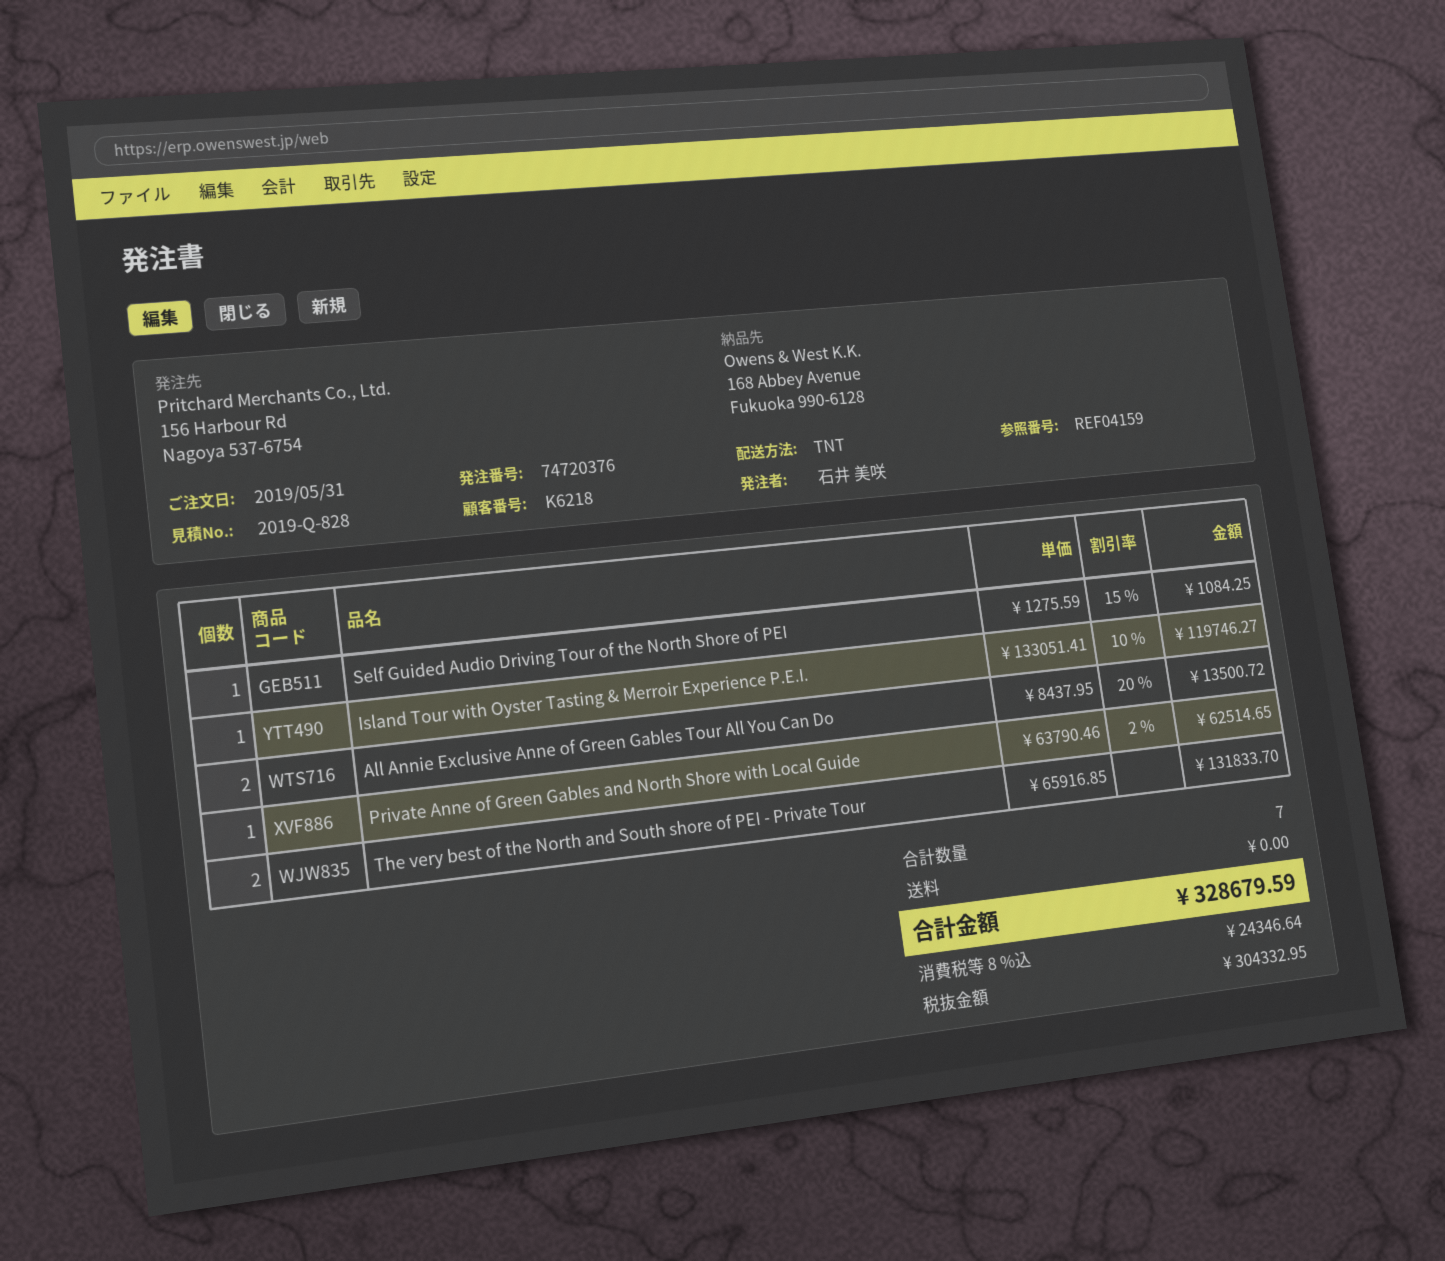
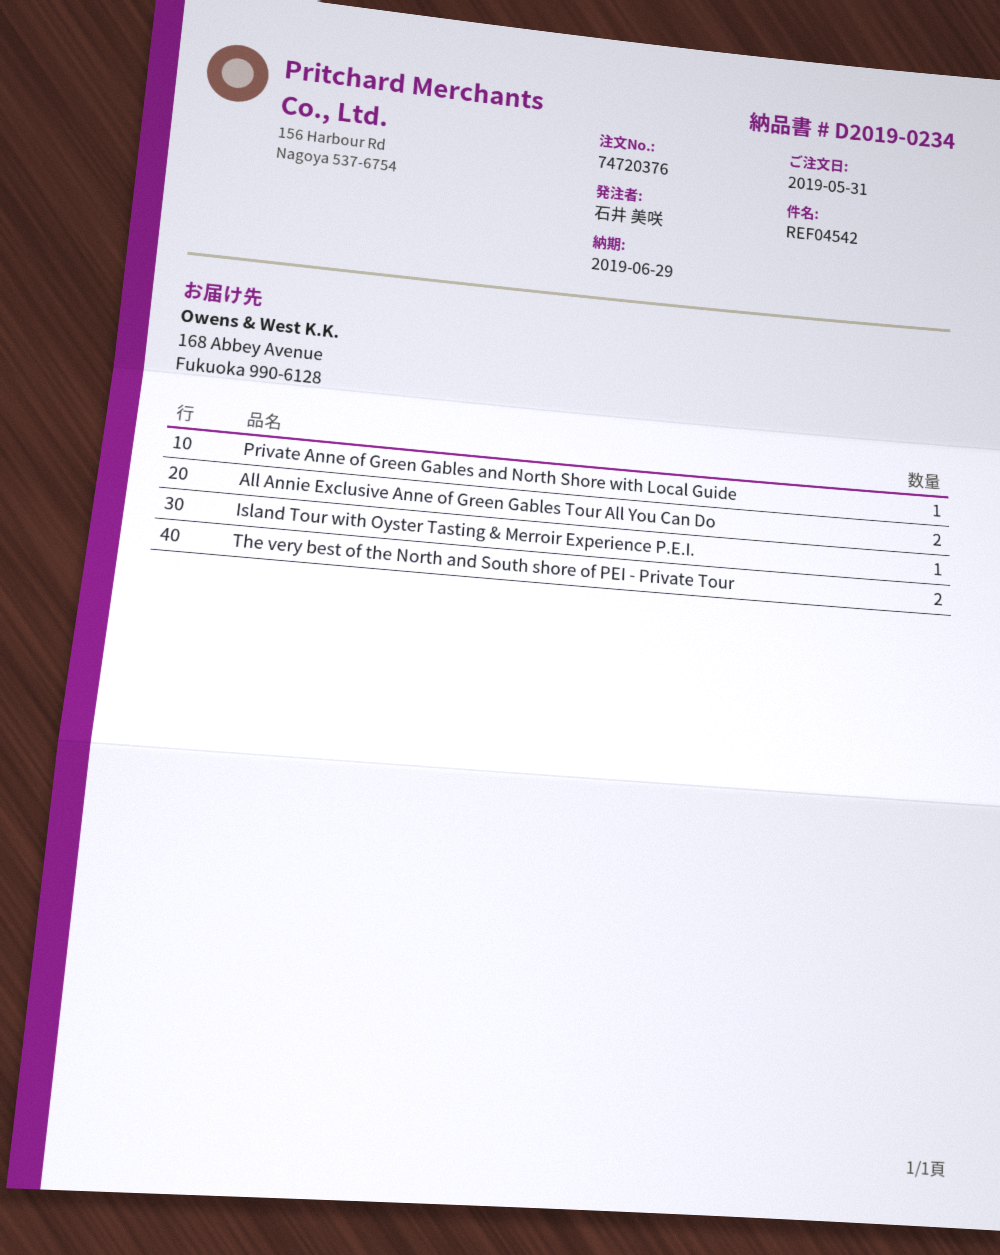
reference: REF04159 -> REF04542
Self Guided Audio Driving Tour of the North Shore of PEI: 1 -> none

